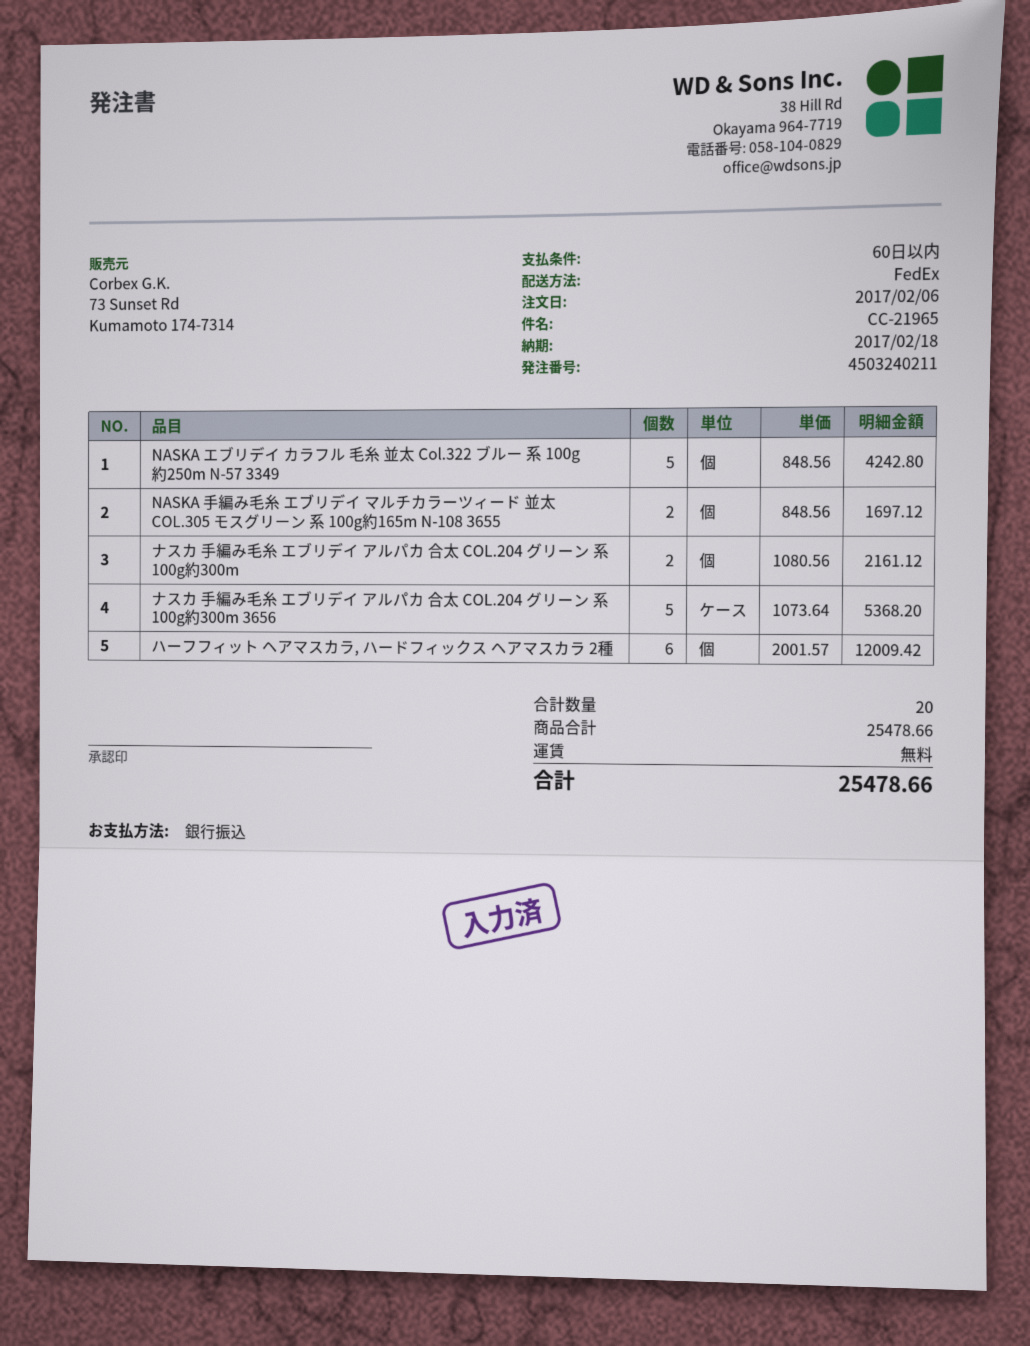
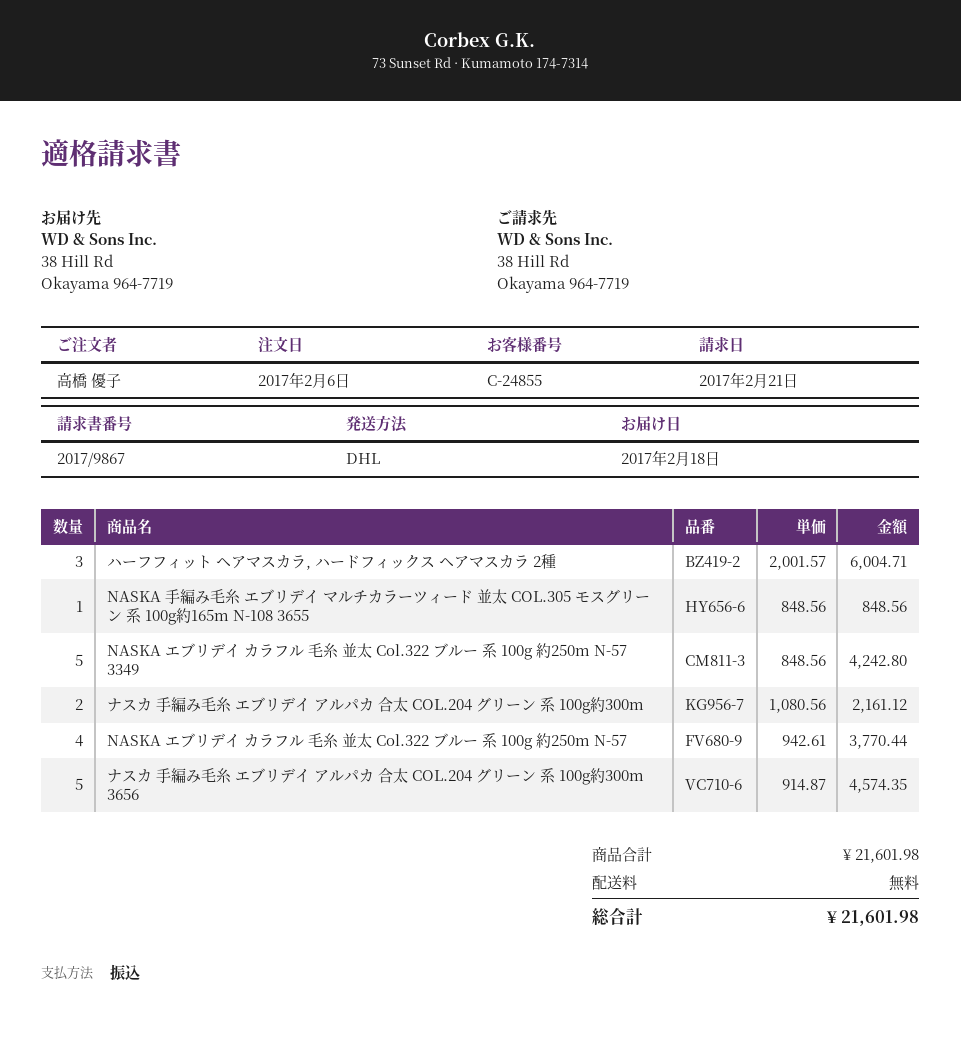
shipping method: FedEx -> DHL
NASKA 手編み毛糸 エブリデイ マルチカラーツィード 並太 COL.305 モスグリーン 系 100g約165m N-108 3655: 2 x 848.56 = 1697.12 -> 1 x 848.56 = 848.56
ナスカ 手編み毛糸 エブリデイ アルパカ 合太 COL.204 グリーン 系 100g約300m 3656: 5 x 1073.64 = 5368.20 -> 5 x 914.87 = 4574.35
ハーフフィット ヘアマスカラ, ハードフィックス ヘアマスカラ 2種: 6 x 2001.57 = 12009.42 -> 3 x 2001.57 = 6004.71
NASKA エブリデイ カラフル 毛糸 並太 Col.322 ブルー 系 100g 約250m N-57: none -> 4 x 942.61 = 3770.44
subtotal: 25478.66 -> 21601.98
total: 25478.66 -> 21601.98

